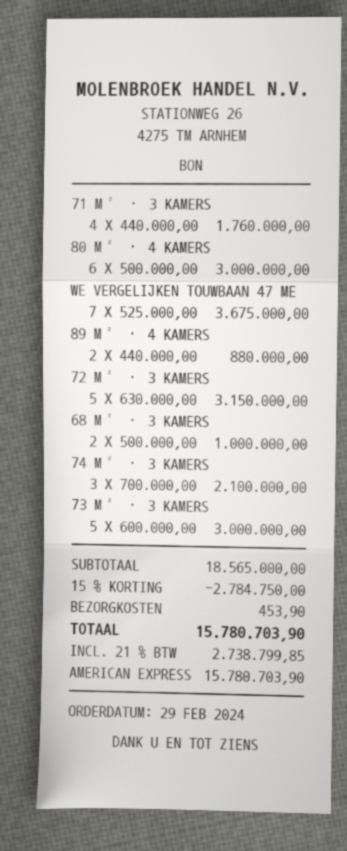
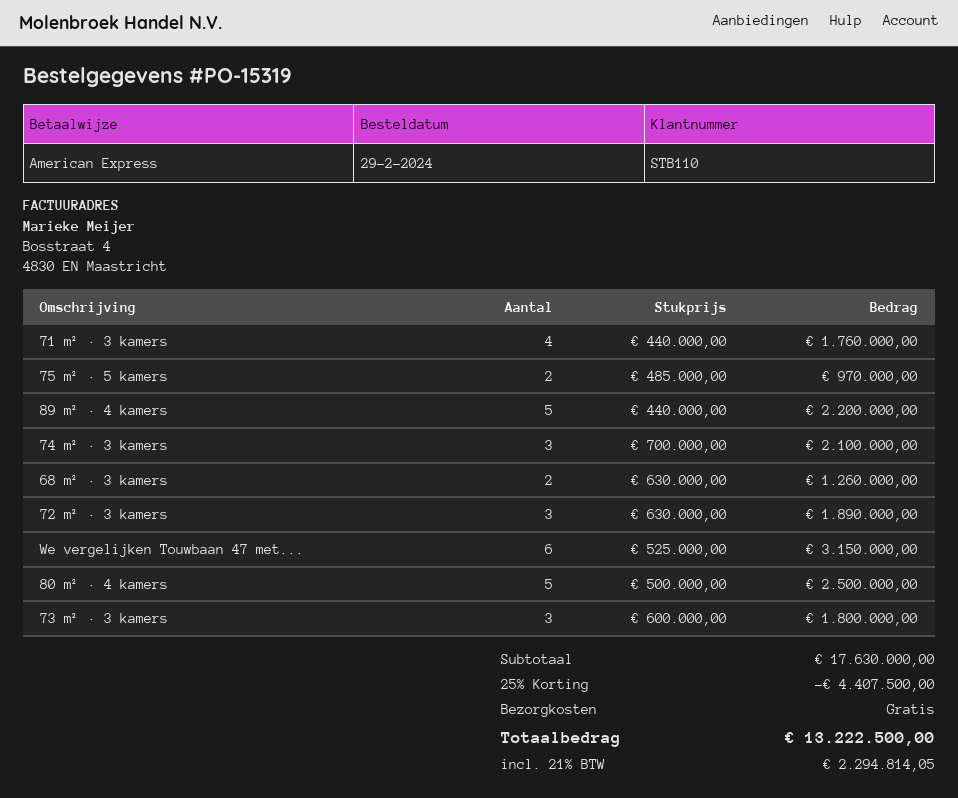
80 M² · 4 KAMERS: 6 x 500000.00 = 3000000.00 -> 5 x 500000.00 = 2500000.00
WE VERGELIJKEN TOUWBAAN 47 ME: 7 x 525000.00 = 3675000.00 -> 6 x 525000.00 = 3150000.00
89 M² · 4 KAMERS: 2 x 440000.00 = 880000.00 -> 5 x 440000.00 = 2200000.00
72 M² · 3 KAMERS: 5 x 630000.00 = 3150000.00 -> 3 x 630000.00 = 1890000.00
68 M² · 3 KAMERS: 2 x 500000.00 = 1000000.00 -> 2 x 630000.00 = 1260000.00
73 M² · 3 KAMERS: 5 x 600000.00 = 3000000.00 -> 3 x 600000.00 = 1800000.00
75 m² · 5 kamers: none -> 2 x 485000.00 = 970000.00
subtotal: 18565000.00 -> 17630000.00
discount: 15% = 2784750.00 -> 25% = 4407500.00
shipping: 453.90 -> 0.00
tax: 21% = 2738799.85 -> 21% = 2294814.05
total: 15780703.90 -> 13222500.00

